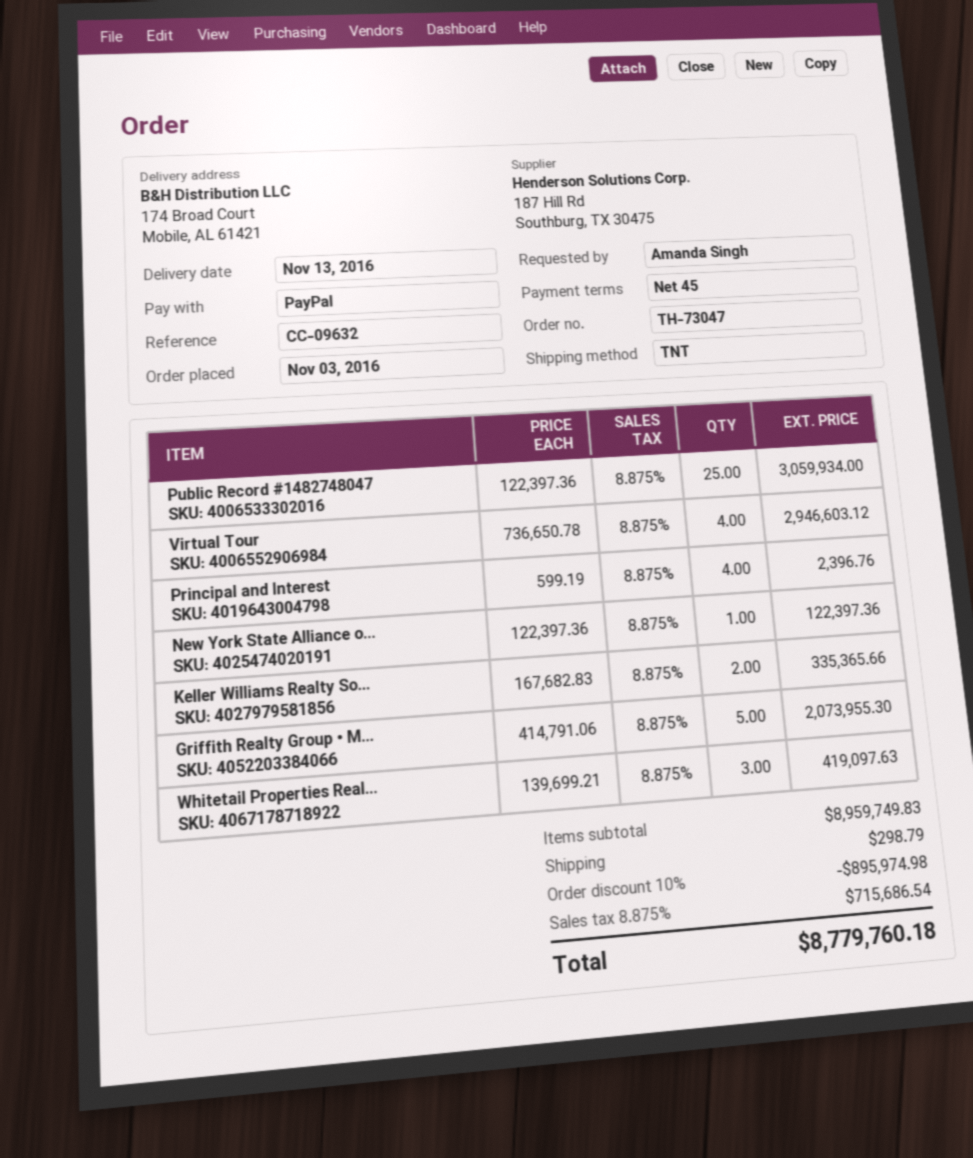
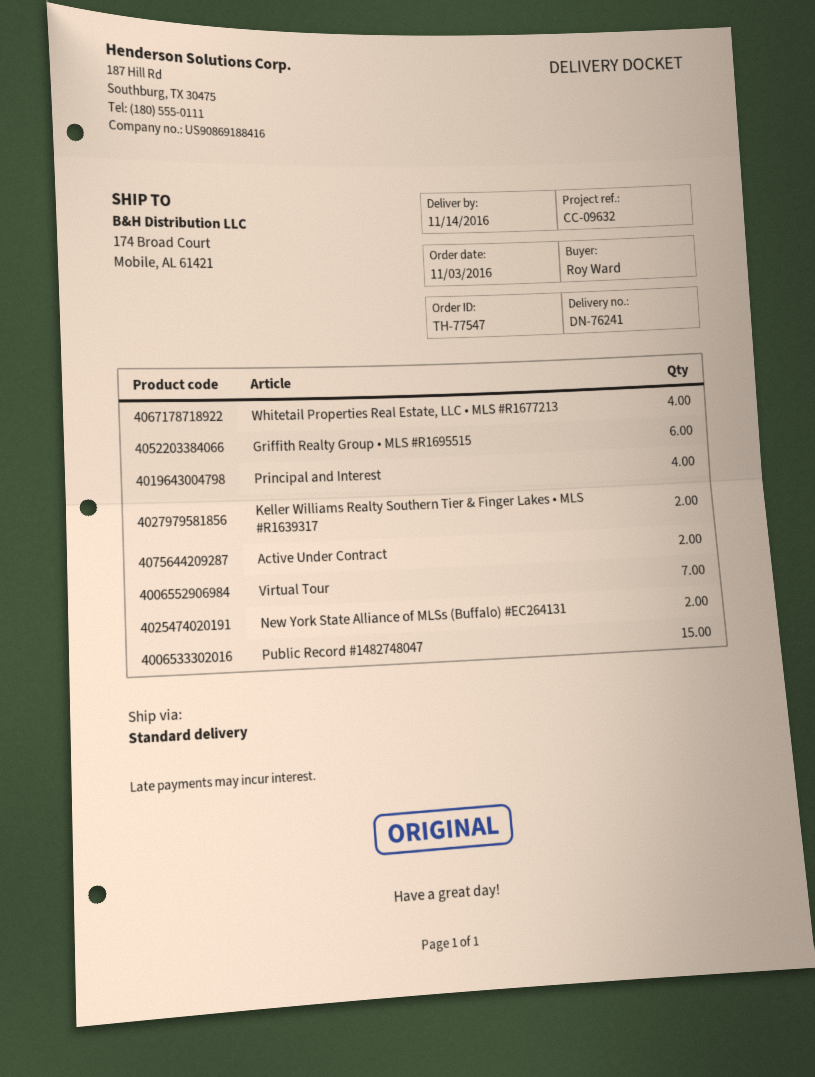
order number: TH-73047 -> TH-77547
delivery date: 2016-11-13 -> 2016-11-14
ordered by: Amanda Singh -> Roy Ward
shipping method: TNT -> standard
Public Record #1482748047: 25 -> 15
Virtual Tour: 4 -> 7
New York State Alliance o...: 1 -> 2
Griffith Realty Group • M...: 5 -> 6
Whitetail Properties Real...: 3 -> 4
Active Under Contract: none -> 2

